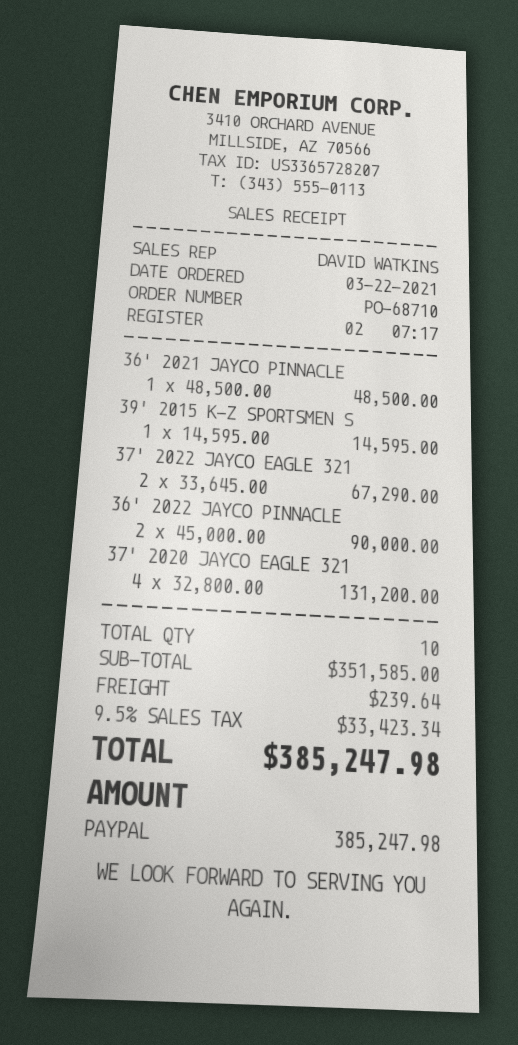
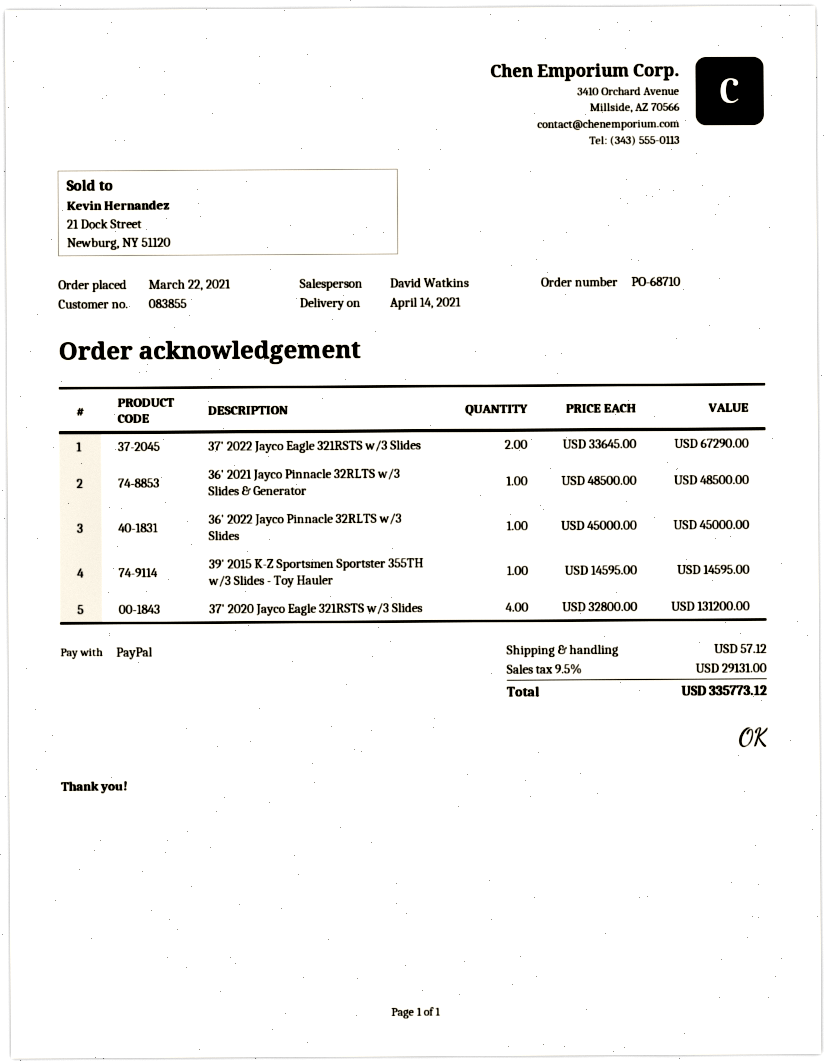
36' 2022 JAYCO PINNACLE: 2 x 45000.00 = 90000.00 -> 1 x 45000.00 = 45000.00
shipping: 239.64 -> 57.12
tax: 9.5% = 33423.34 -> 9.5% = 29131.00
total: 385247.98 -> 335773.12

